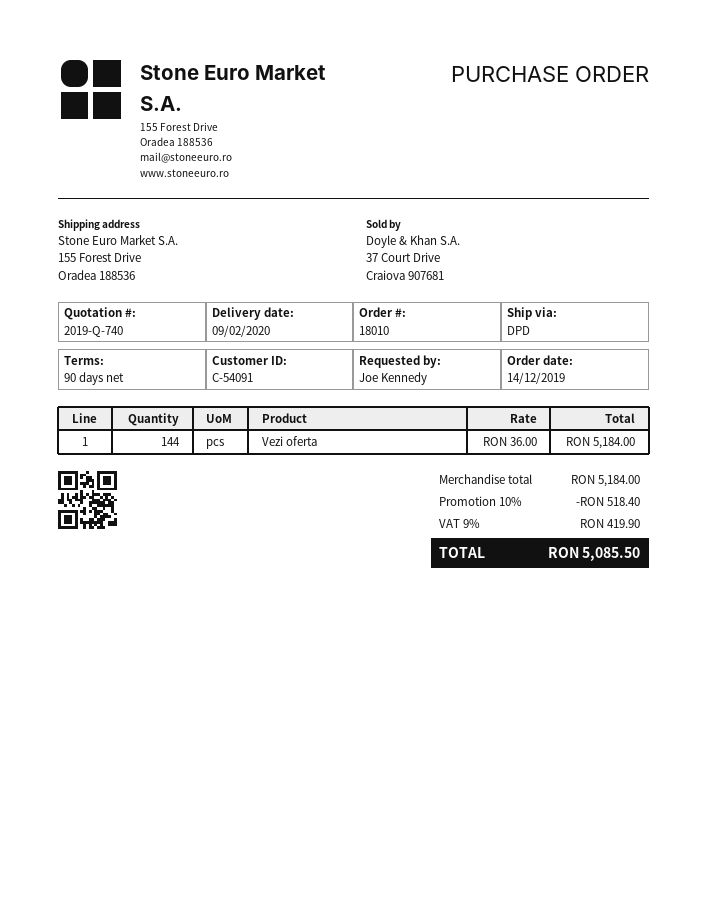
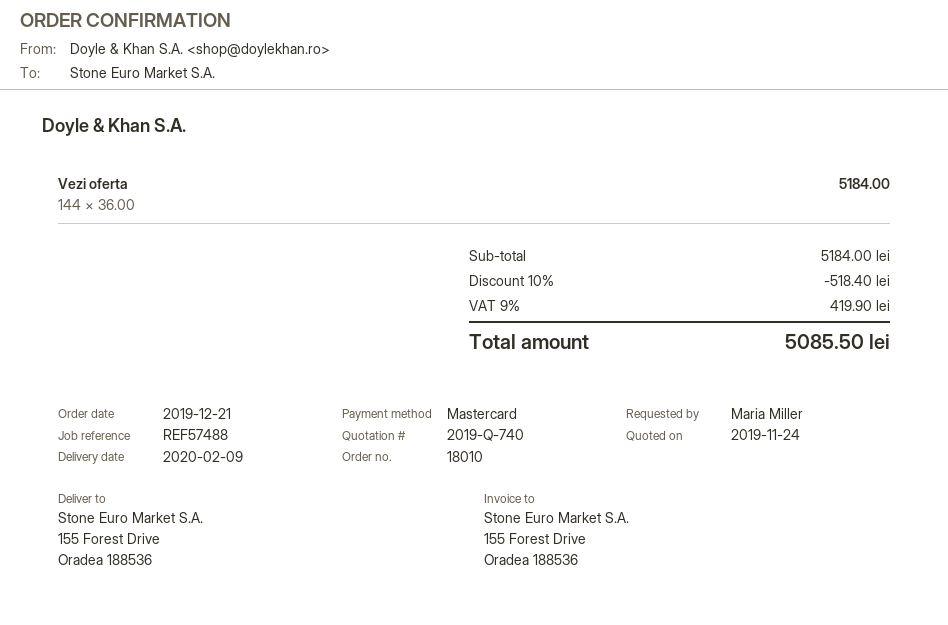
order date: 2019-12-14 -> 2019-12-21
ordered by: Joe Kennedy -> Maria Miller

